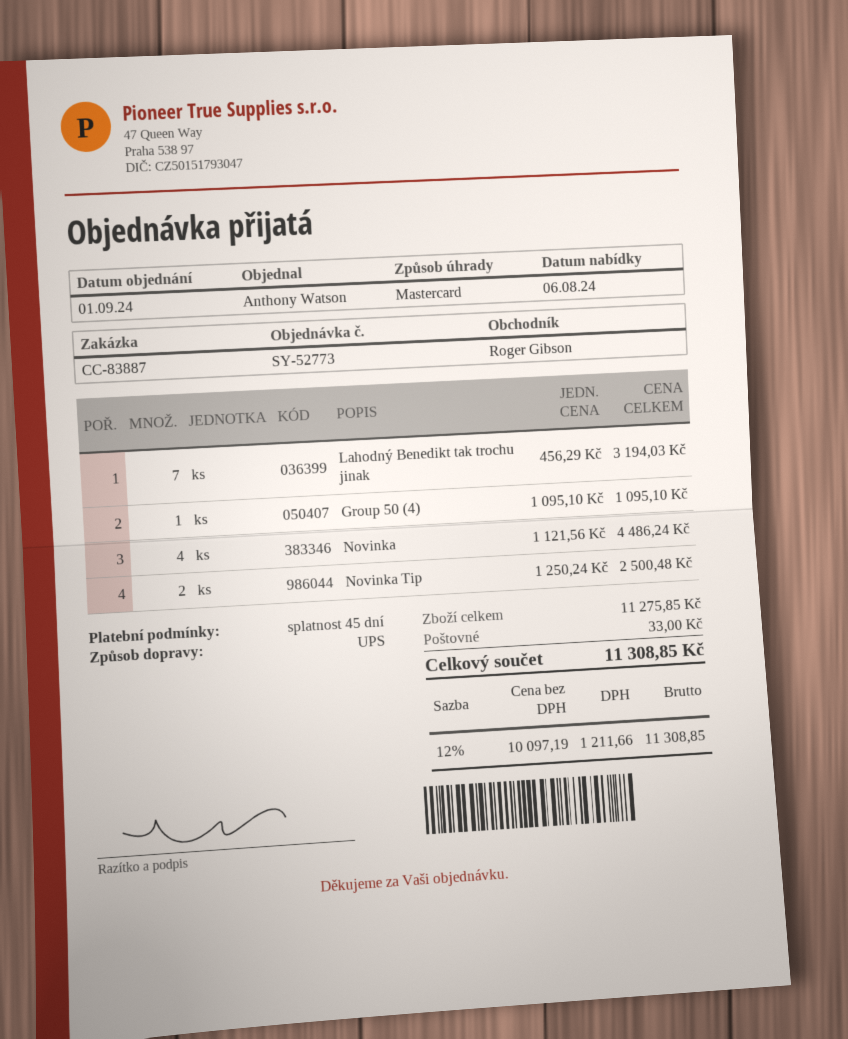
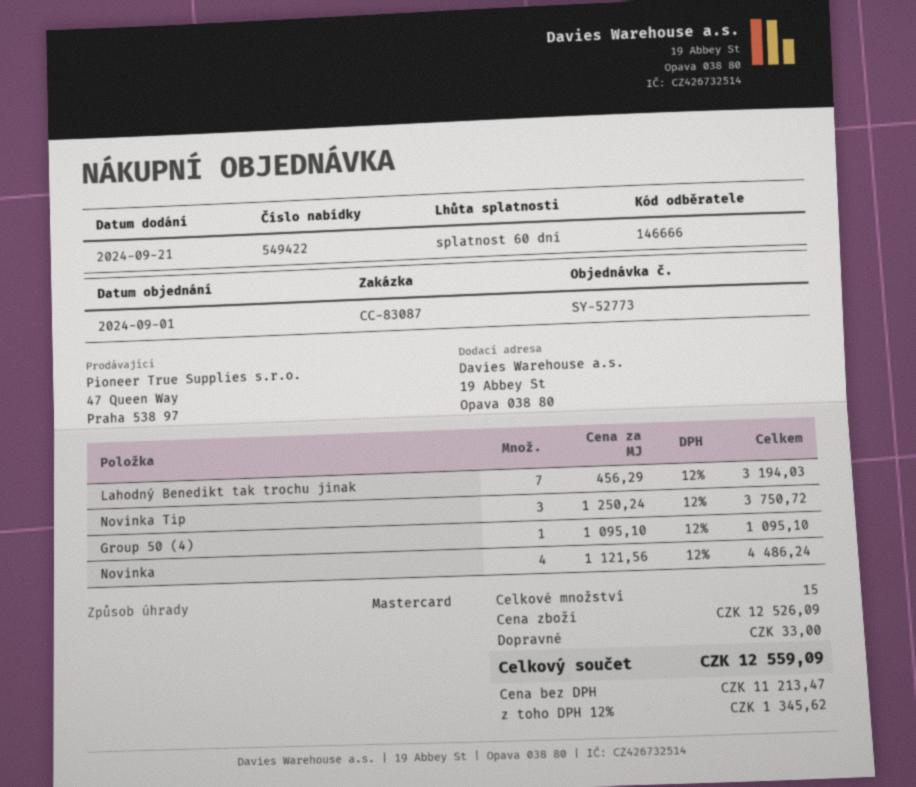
payment terms: 45 days -> 60 days
reference: CC-83887 -> CC-83087
Novinka Tip: 2 x 1250.24 = 2500.48 -> 3 x 1250.24 = 3750.72
subtotal: 11275.85 -> 12526.09
net: 10097.19 -> 11213.47
tax: 12% = 1211.66 -> 12% = 1345.62
total: 11308.85 -> 12559.09

